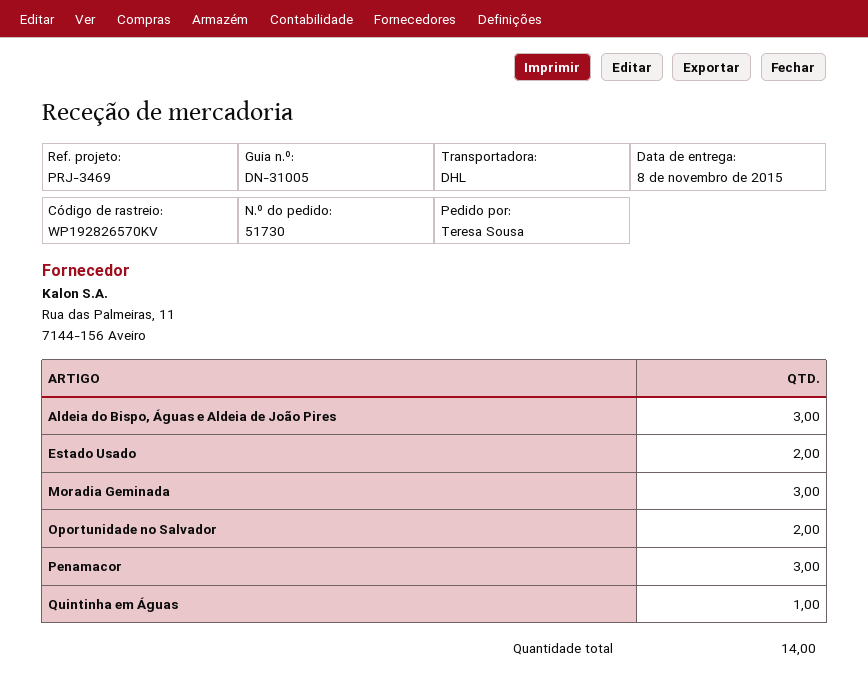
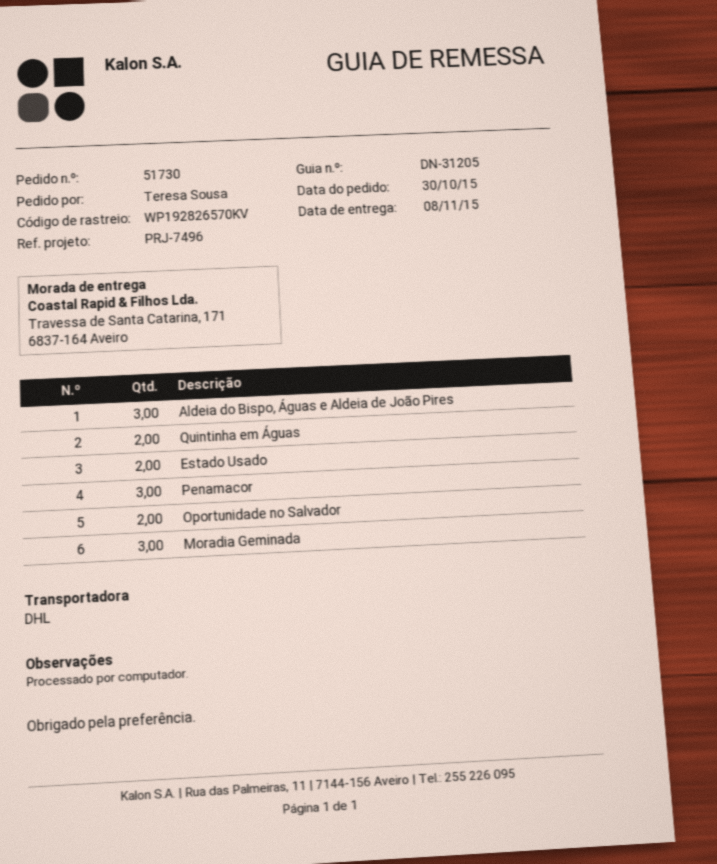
delivery note number: DN-31005 -> DN-31205
reference: PRJ-3469 -> PRJ-7496
Quintinha em Águas: 1 -> 2

